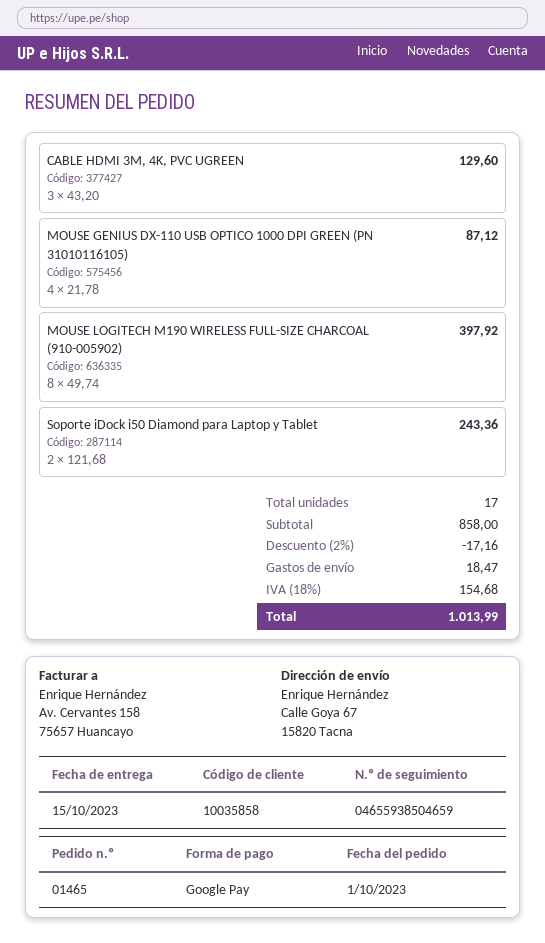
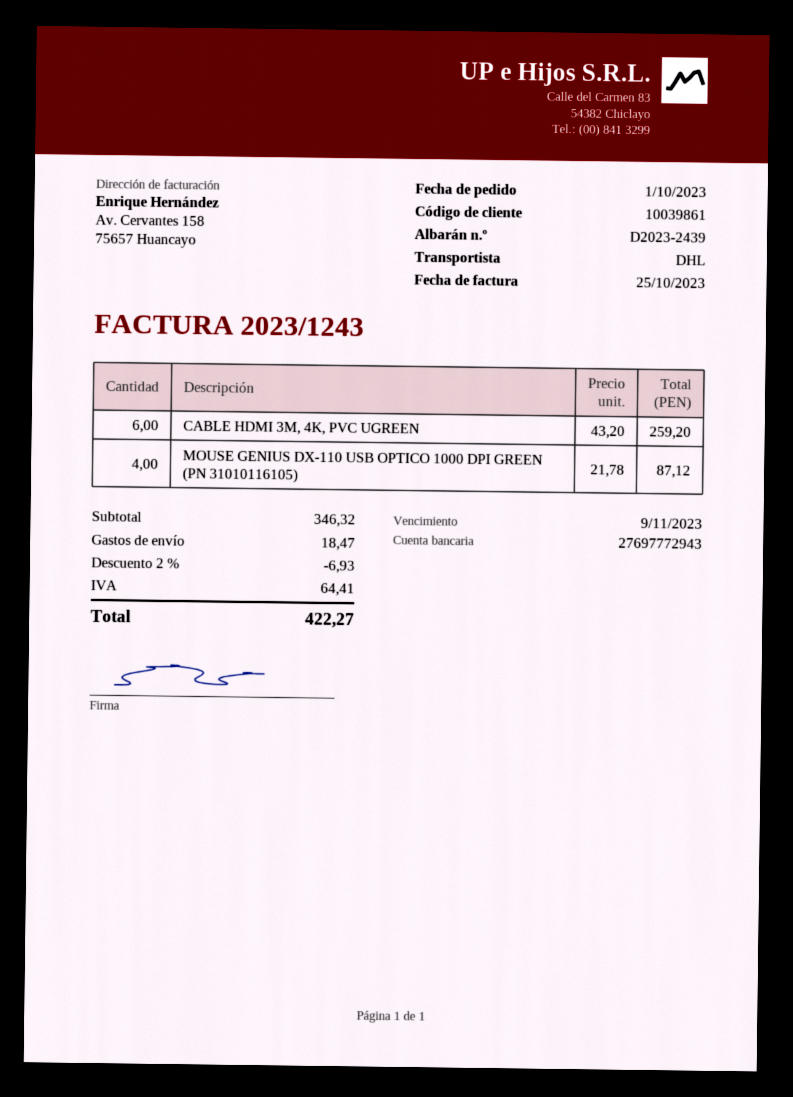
customer number: 10035858 -> 10039861
CABLE HDMI 3M, 4K, PVC UGREEN: 3 x 43.20 = 129.60 -> 6 x 43.20 = 259.20
MOUSE LOGITECH M190 WIRELESS FULL-SIZE CHARCOAL (910-005902): 8 x 49.74 = 397.92 -> none
Soporte iDock i50 Diamond para Laptop y Tablet: 2 x 121.68 = 243.36 -> none
subtotal: 858.00 -> 346.32
discount: 2% = 17.16 -> 2% = 6.93
tax: 154.68 -> 64.41
total: 1013.99 -> 422.27

